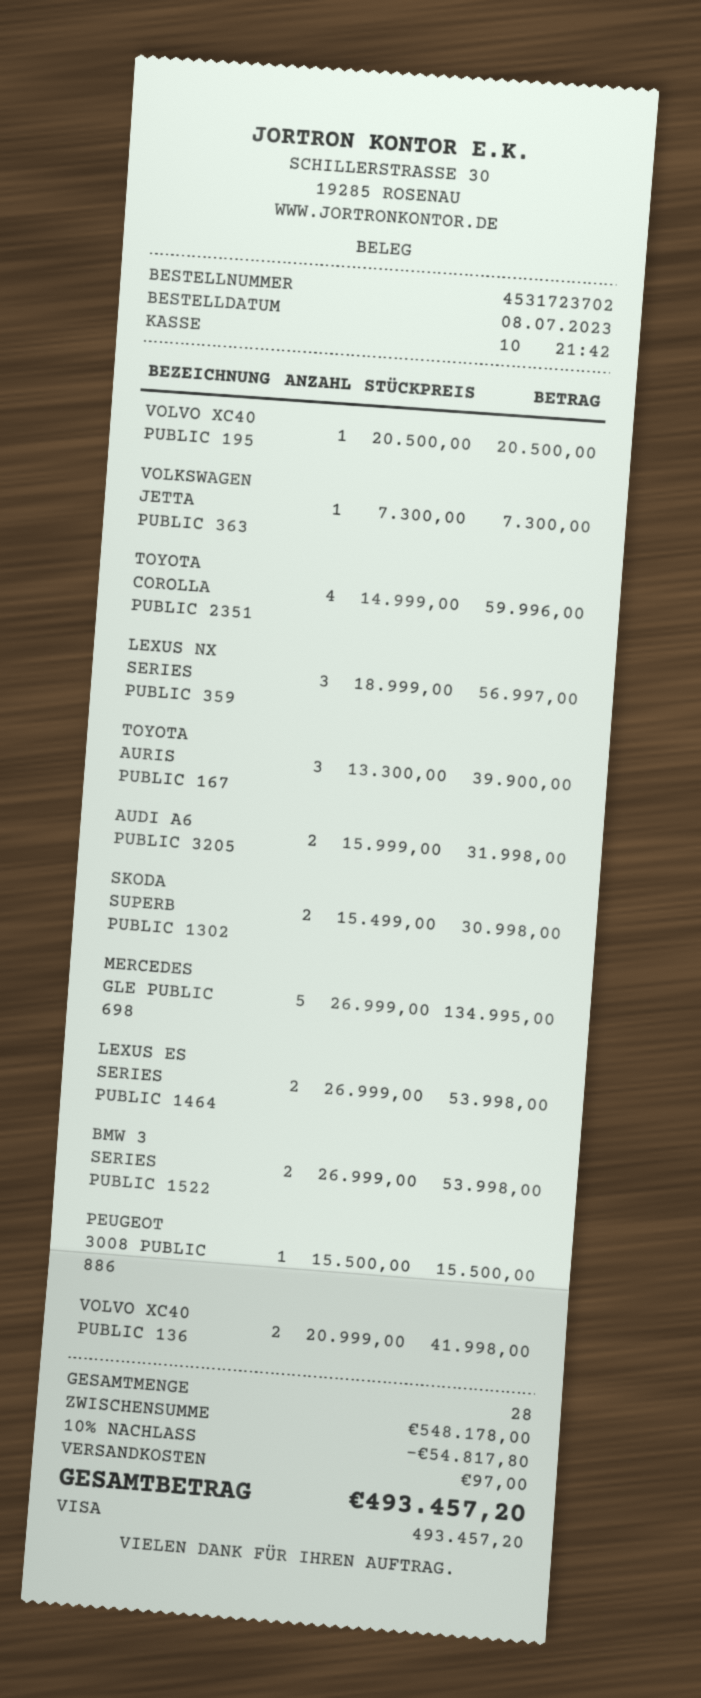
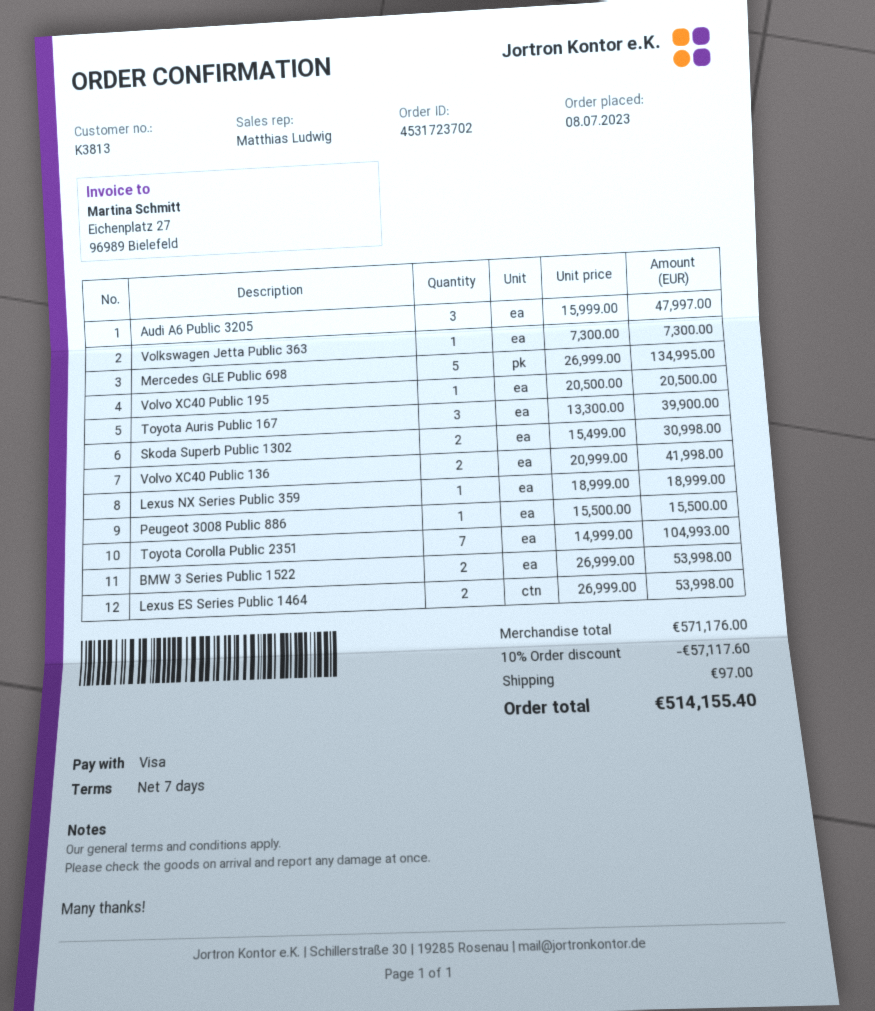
TOYOTA COROLLA PUBLIC 2351: 4 x 14999.00 = 59996.00 -> 7 x 14999.00 = 104993.00
LEXUS NX SERIES PUBLIC 359: 3 x 18999.00 = 56997.00 -> 1 x 18999.00 = 18999.00
AUDI A6 PUBLIC 3205: 2 x 15999.00 = 31998.00 -> 3 x 15999.00 = 47997.00
subtotal: 548178.00 -> 571176.00
discount: 10% = 54817.80 -> 10% = 57117.60
total: 493457.20 -> 514155.40

